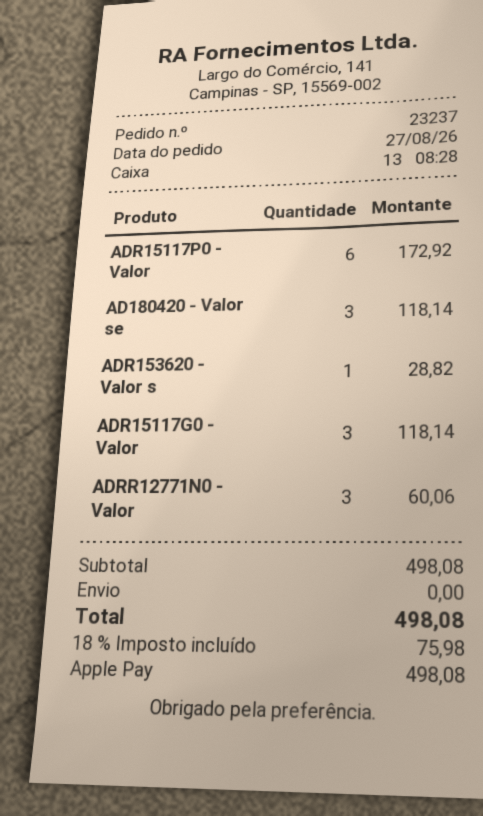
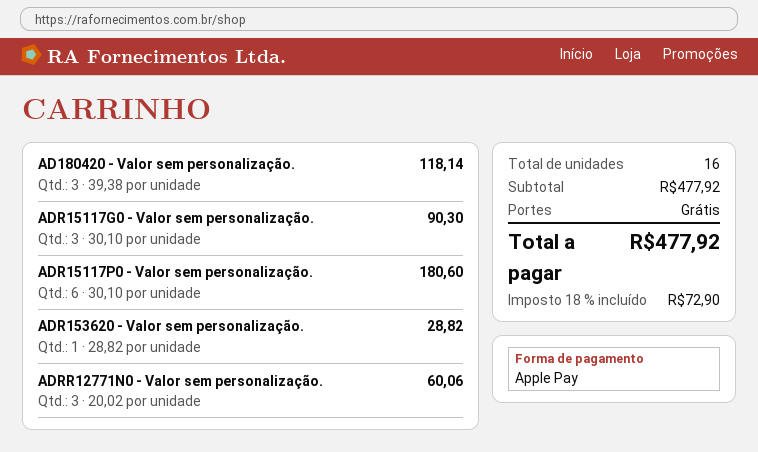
ADR15117P0 - Valor: 6 for 172.92 -> 6 for 180.60
ADR15117G0 - Valor: 3 for 118.14 -> 3 for 90.30
subtotal: 498.08 -> 477.92
tax: 18% = 75.98 -> 18% = 72.90
total: 498.08 -> 477.92

